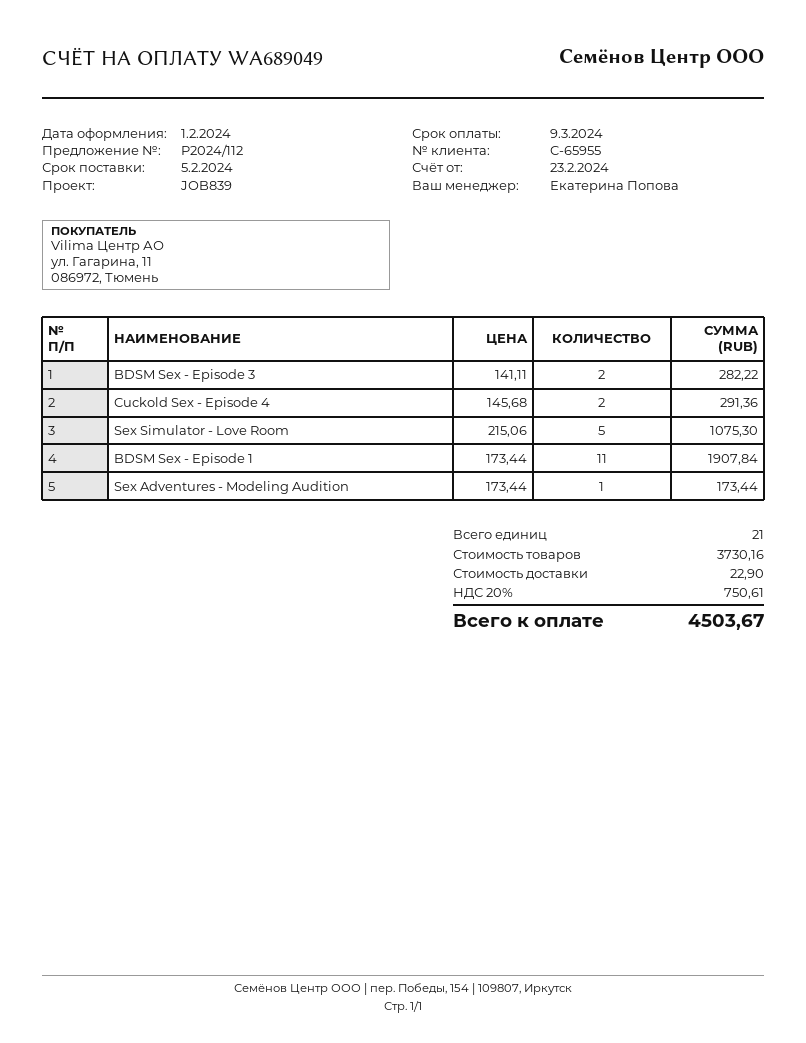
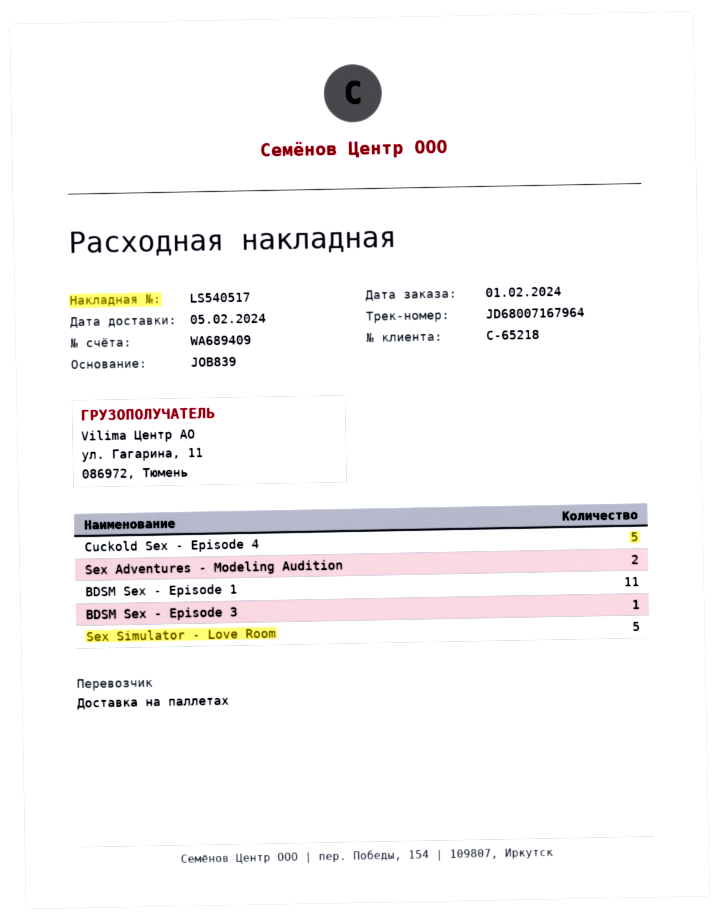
invoice number: WA689049 -> WA689409
customer number: C-65955 -> C-65218
BDSM Sex - Episode 3: 2 -> 1
Cuckold Sex - Episode 4: 2 -> 5
Sex Adventures - Modeling Audition: 1 -> 2

